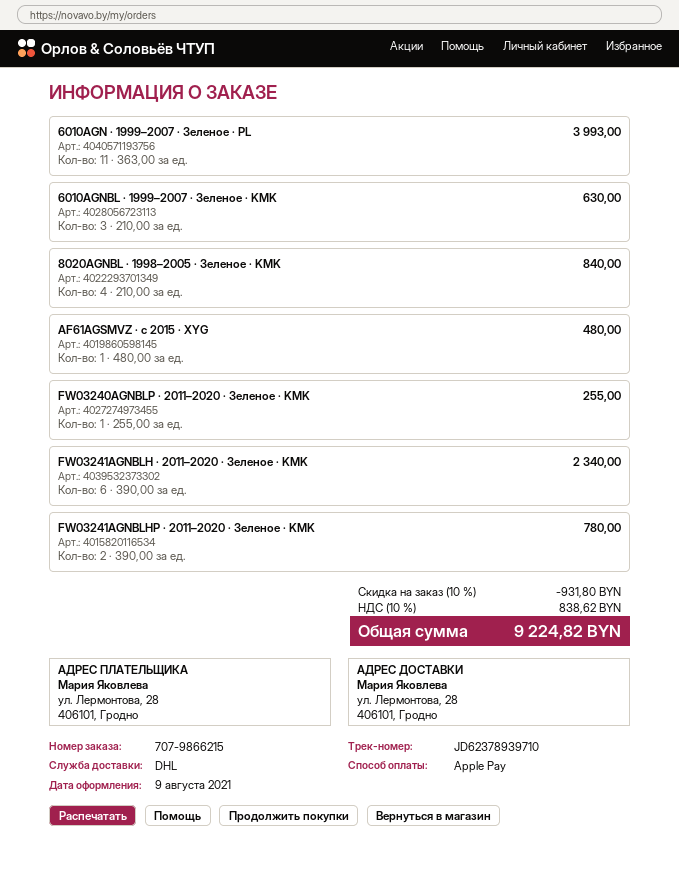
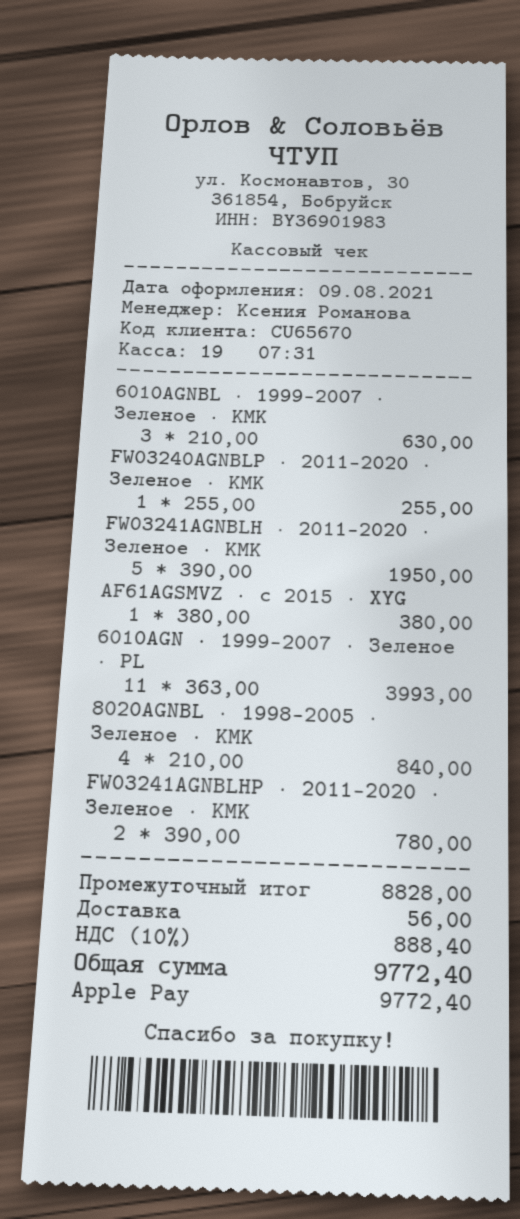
AF61AGSMVZ · с 2015 · XYG: 1 x 480.00 = 480.00 -> 1 x 380.00 = 380.00
FW03241AGNBLH · 2011–2020 · Зеленое · KMK: 6 x 390.00 = 2340.00 -> 5 x 390.00 = 1950.00
discount: 10% = 931.80 -> none
shipping: none -> 56.00
tax: 10% = 838.62 -> 10% = 888.40
total: 9224.82 -> 9772.40

